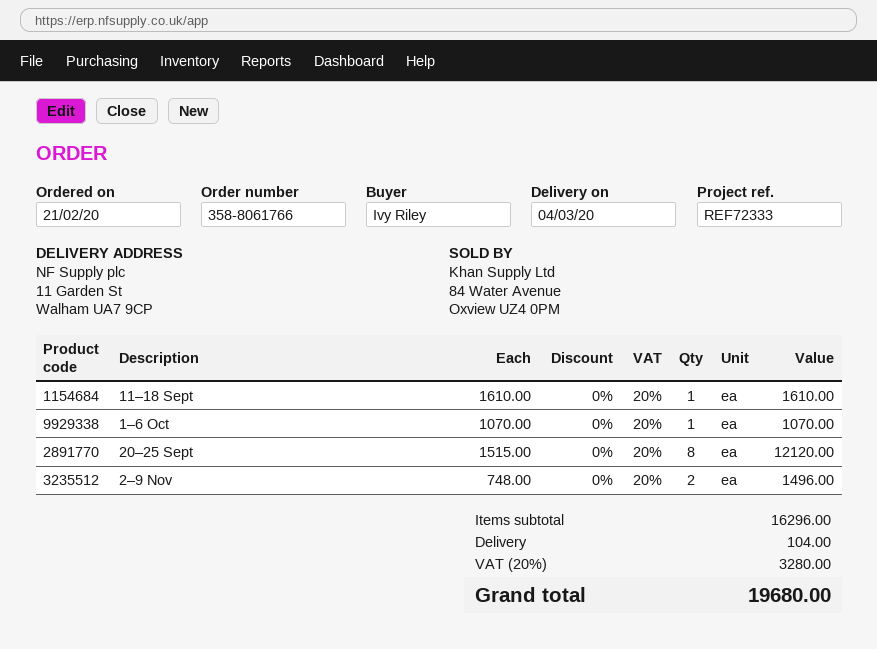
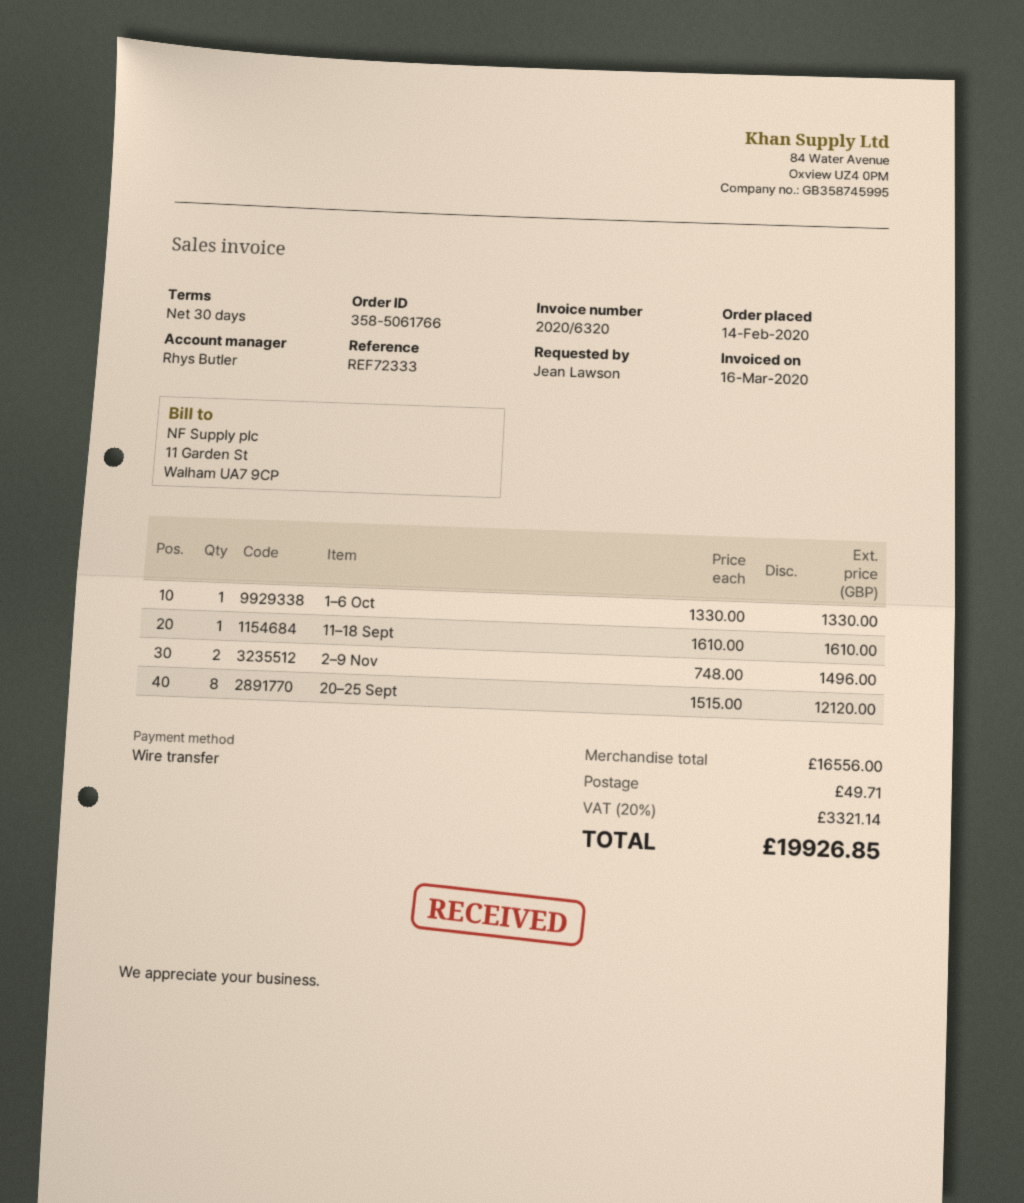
order number: 358-8061766 -> 358-5061766
order date: 2020-02-21 -> 2020-02-14
ordered by: Ivy Riley -> Jean Lawson
1–6 Oct: 1 x 1070.00 = 1070.00 -> 1 x 1330.00 = 1330.00
subtotal: 16296.00 -> 16556.00
shipping: 104.00 -> 49.71
tax: 20% = 3280.00 -> 20% = 3321.14
total: 19680.00 -> 19926.85

